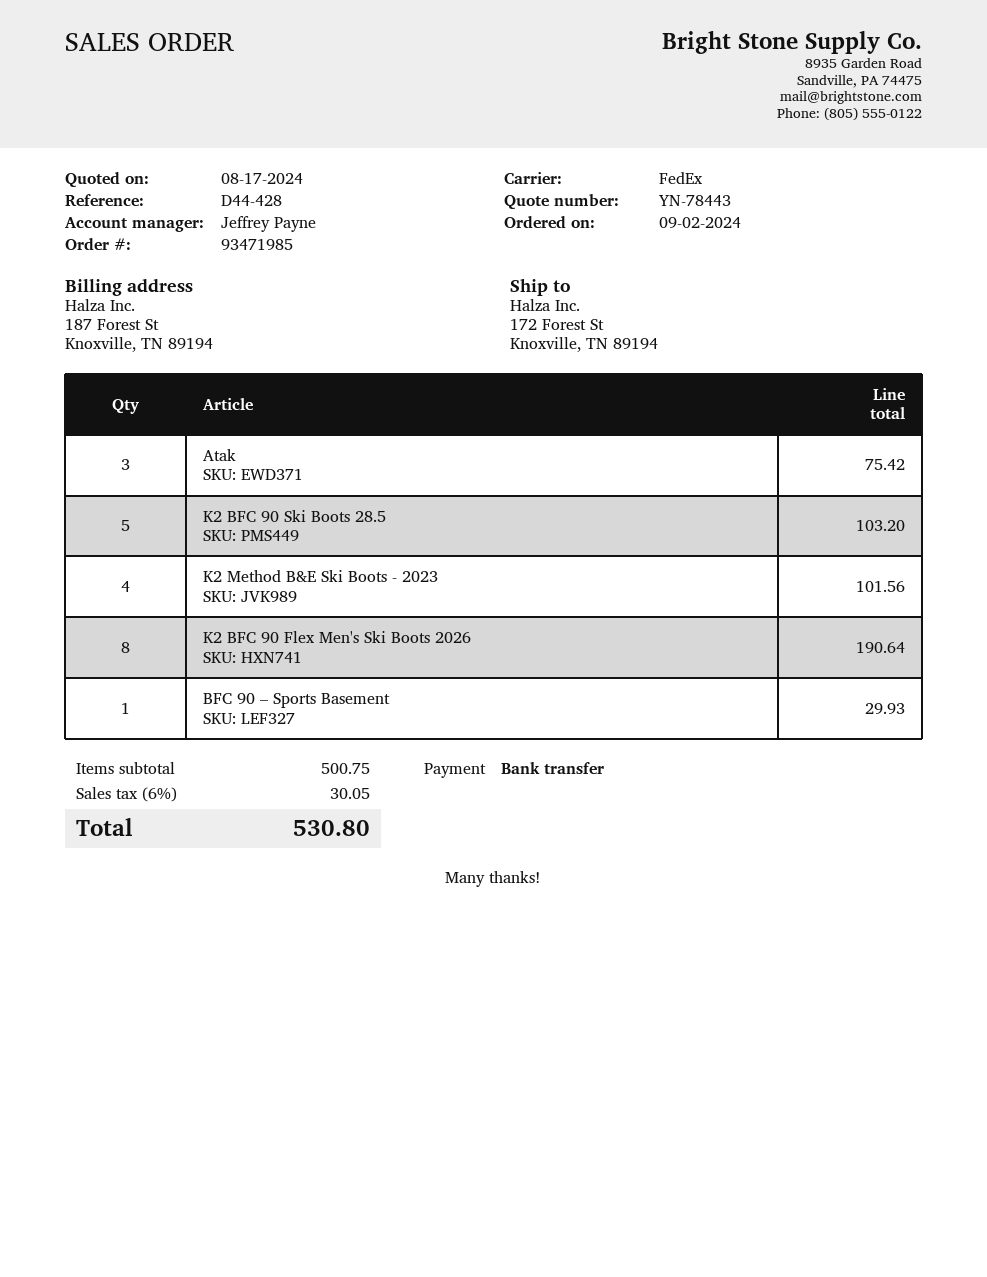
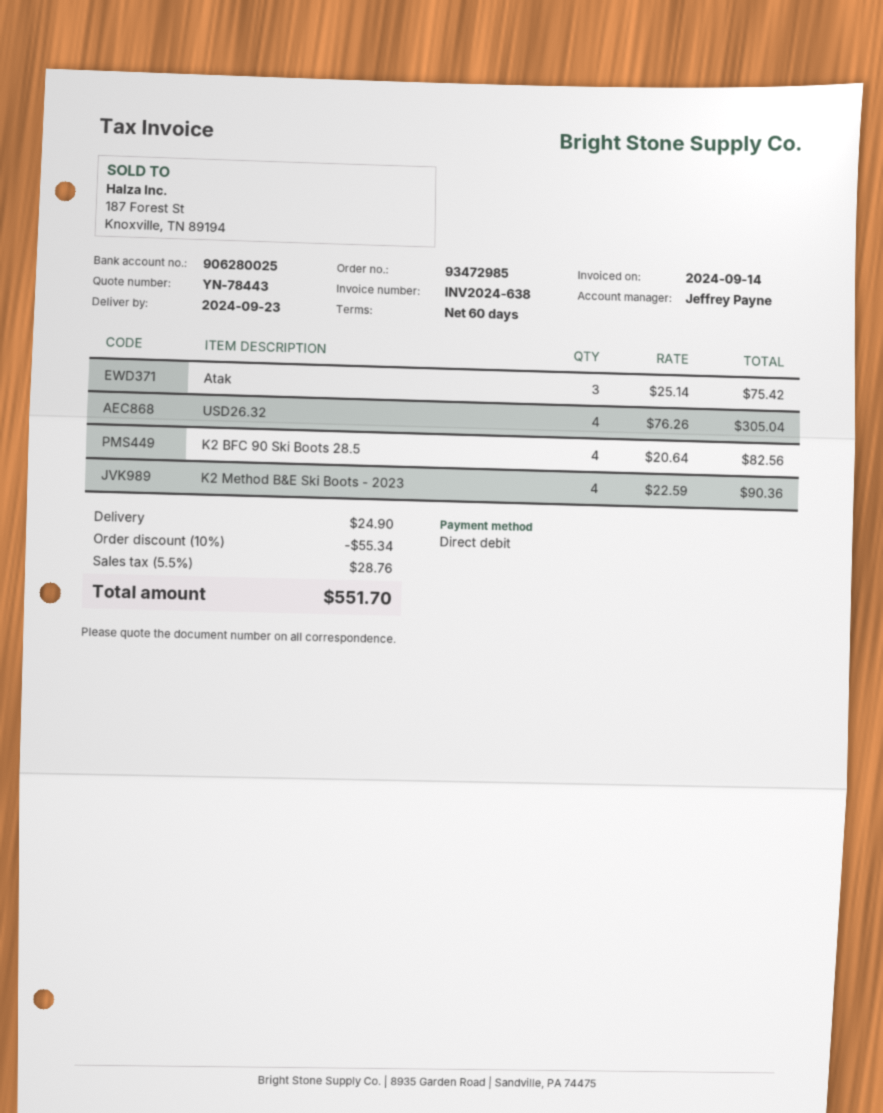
order number: 93471985 -> 93472985
payment method: bank transfer -> direct debit
K2 BFC 90 Ski Boots 28.5: 5 for 103.20 -> 4 for 82.56
K2 Method B&E Ski Boots - 2023: 4 for 101.56 -> 4 for 90.36
K2 BFC 90 Flex Men's Ski Boots 2026: 8 for 190.64 -> none
BFC 90 – Sports Basement: 1 for 29.93 -> none
USD26.32: none -> 4 for 305.04
discount: none -> 10% = 55.34
shipping: none -> 24.90
tax: 6% = 30.05 -> 5.5% = 28.76
total: 530.80 -> 551.70

